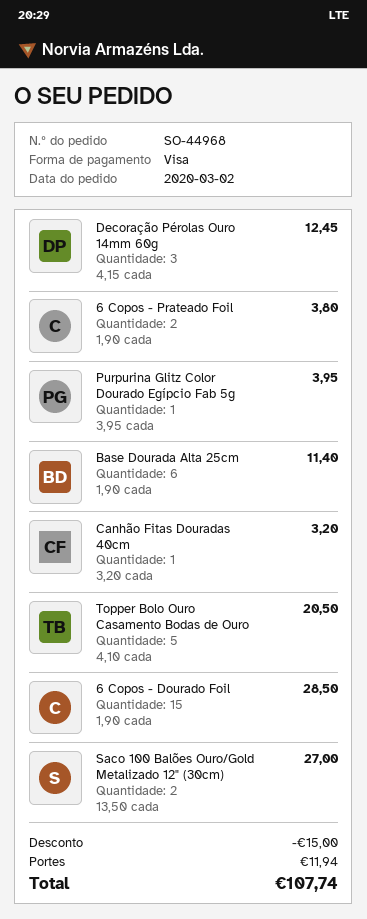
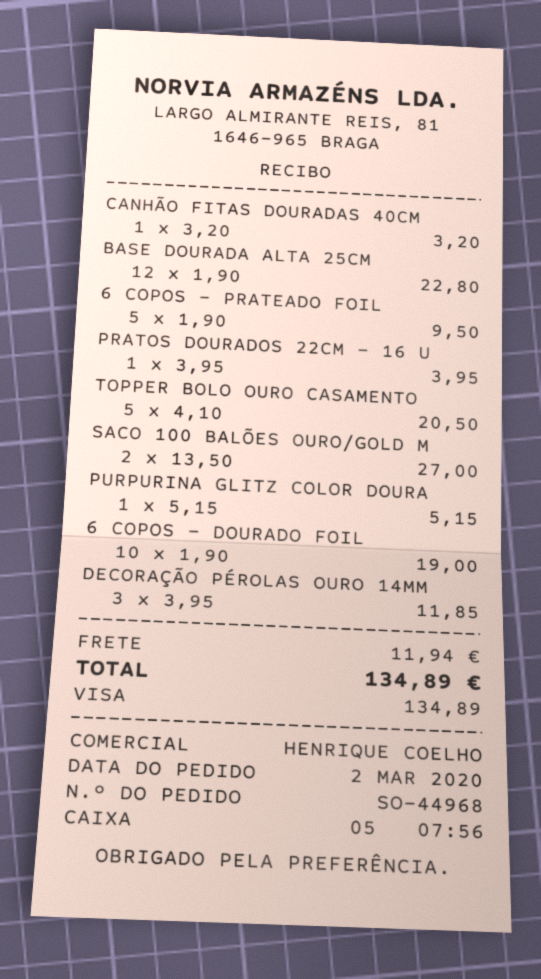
Decoração Pérolas Ouro 14mm 60g: 3 x 4.15 = 12.45 -> 3 x 3.95 = 11.85
6 Copos - Prateado Foil: 2 x 1.90 = 3.80 -> 5 x 1.90 = 9.50
Purpurina Glitz Color Dourado Egípcio Fab 5g: 1 x 3.95 = 3.95 -> 1 x 5.15 = 5.15
Base Dourada Alta 25cm: 6 x 1.90 = 11.40 -> 12 x 1.90 = 22.80
6 Copos - Dourado Foil: 15 x 1.90 = 28.50 -> 10 x 1.90 = 19.00
PRATOS DOURADOS 22CM - 16 U: none -> 1 x 3.95 = 3.95
discount: 15.00 -> none
total: 107.74 -> 134.89

